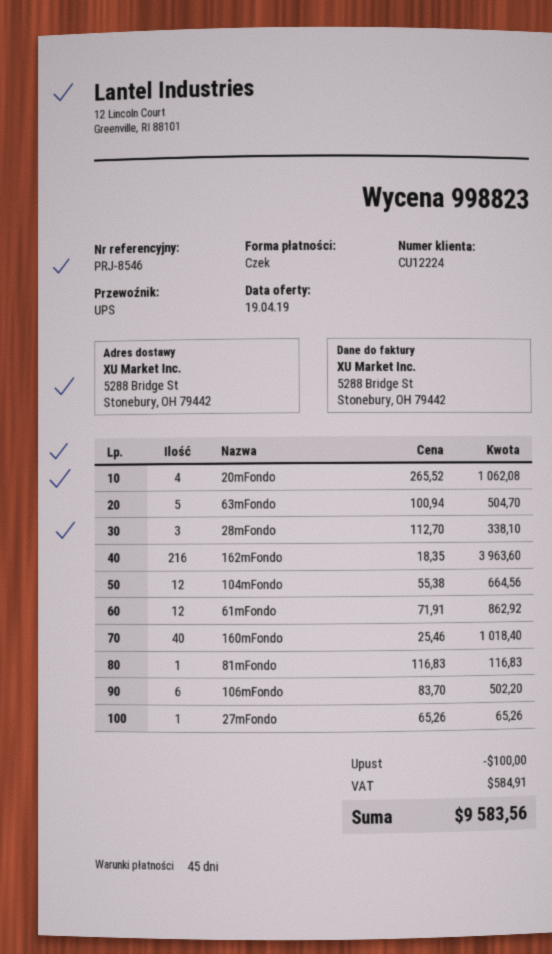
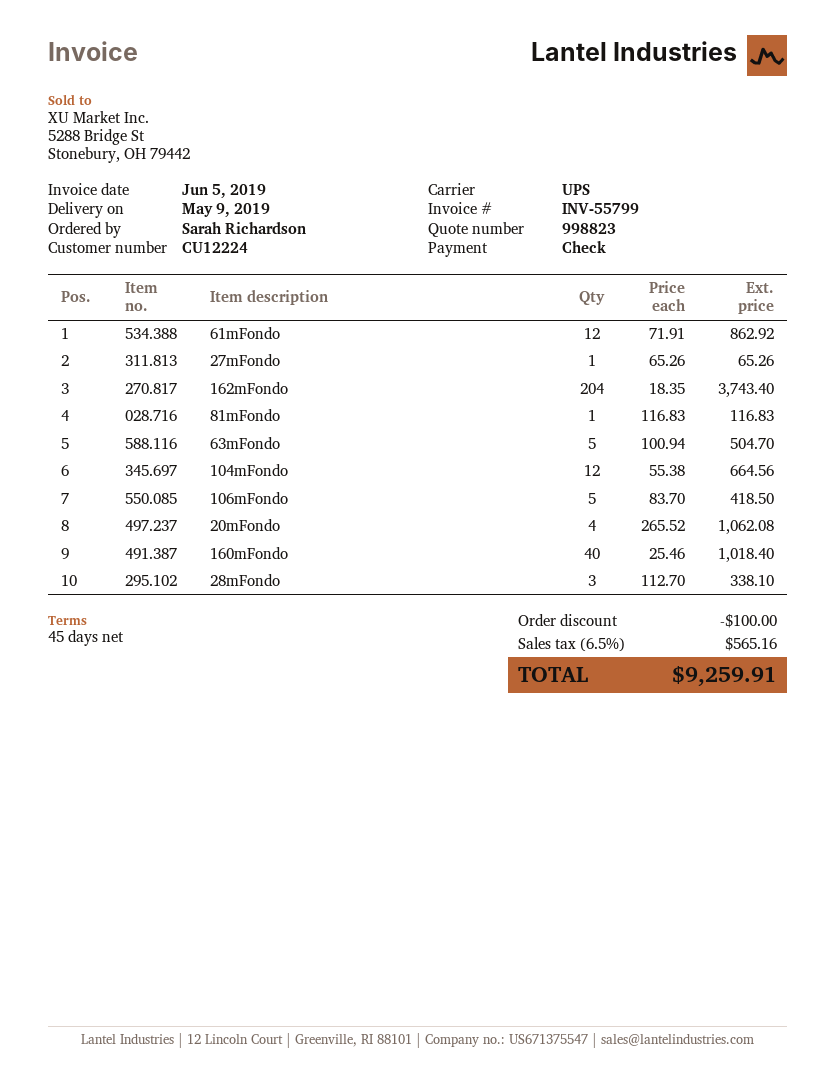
162mFondo: 216 x 18.35 = 3963.60 -> 204 x 18.35 = 3743.40
106mFondo: 6 x 83.70 = 502.20 -> 5 x 83.70 = 418.50
tax: 584.91 -> 565.16
total: 9583.56 -> 9259.91

